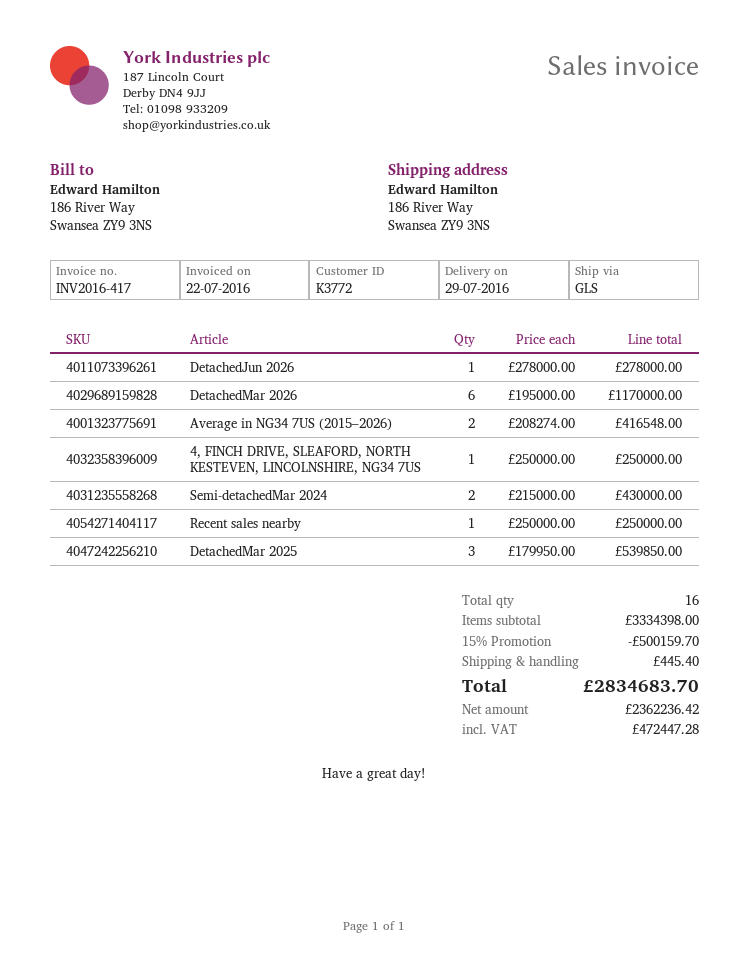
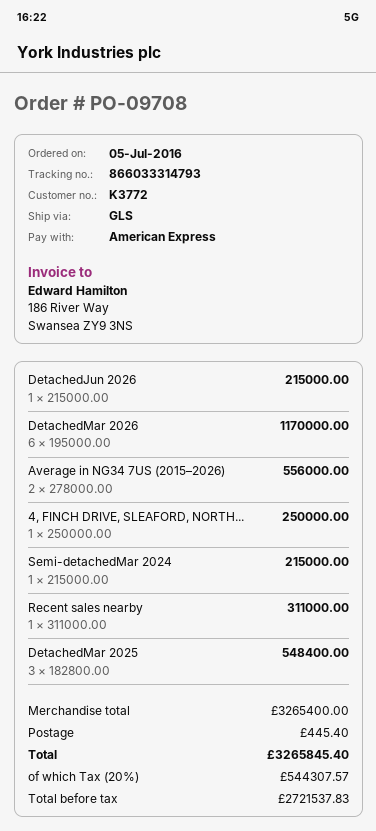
DetachedJun 2026: 1 x 278000.00 = 278000.00 -> 1 x 215000.00 = 215000.00
Average in NG34 7US (2015–2026): 2 x 208274.00 = 416548.00 -> 2 x 278000.00 = 556000.00
Semi-detachedMar 2024: 2 x 215000.00 = 430000.00 -> 1 x 215000.00 = 215000.00
Recent sales nearby: 1 x 250000.00 = 250000.00 -> 1 x 311000.00 = 311000.00
DetachedMar 2025: 3 x 179950.00 = 539850.00 -> 3 x 182800.00 = 548400.00
subtotal: 3334398.00 -> 3265400.00
discount: 15% = 500159.70 -> none
net: 2362236.42 -> 2721537.83
tax: 472447.28 -> 544307.57
total: 2834683.70 -> 3265845.40

